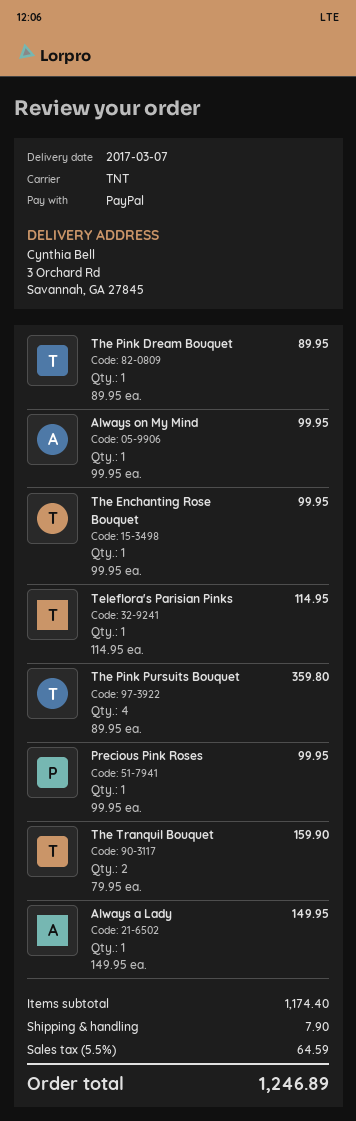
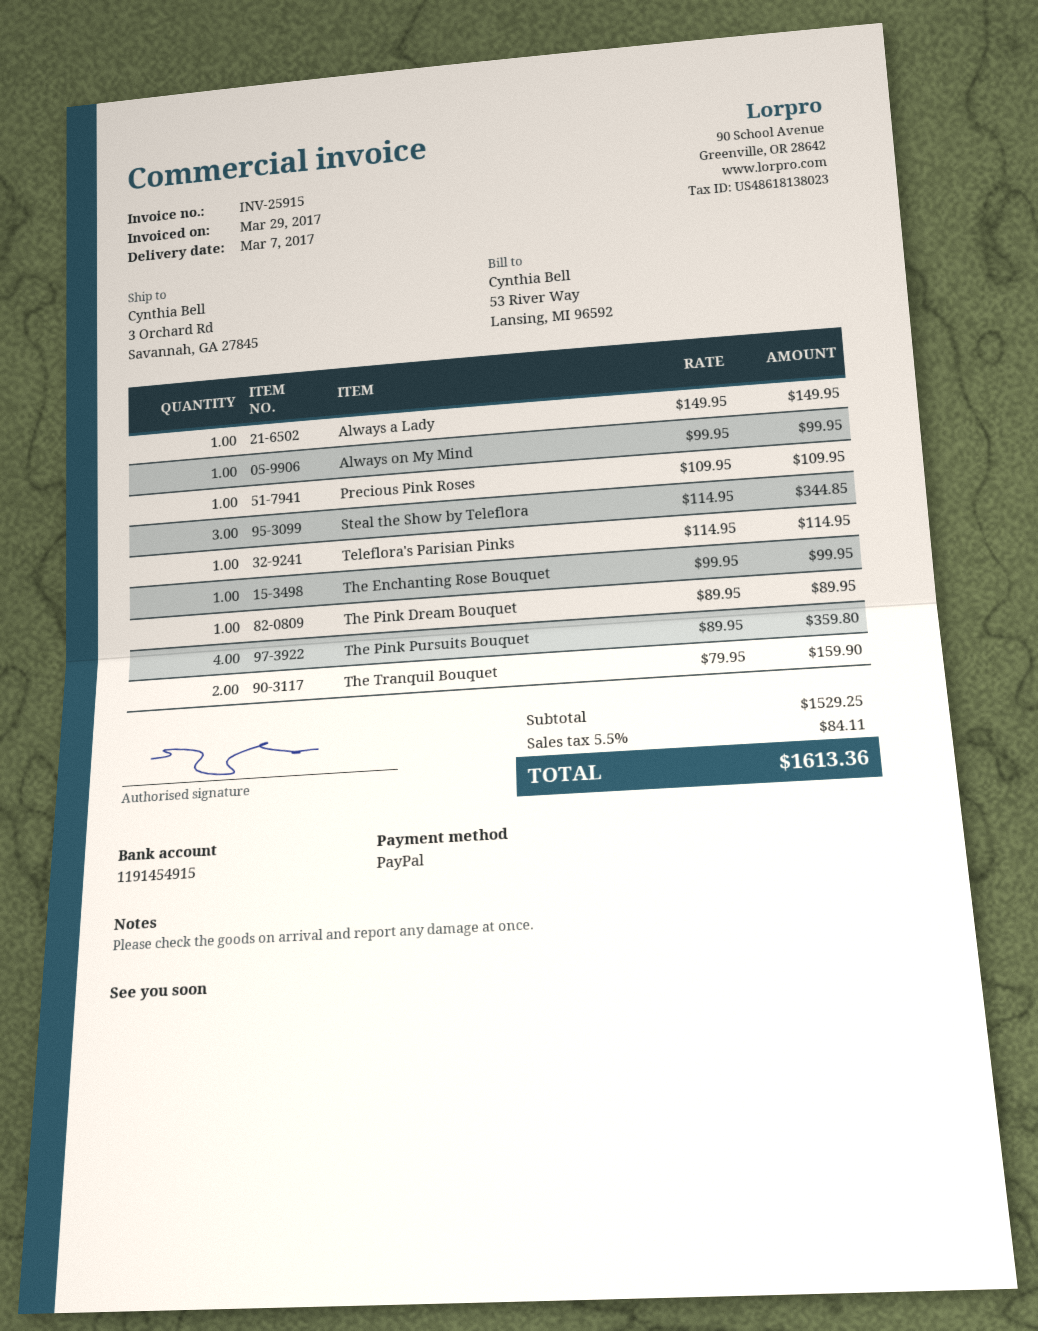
Precious Pink Roses: 1 x 99.95 = 99.95 -> 1 x 109.95 = 109.95
Steal the Show by Teleflora: none -> 3 x 114.95 = 344.85
subtotal: 1174.40 -> 1529.25
shipping: 7.90 -> none
tax: 5.5% = 64.59 -> 5.5% = 84.11
total: 1246.89 -> 1613.36

